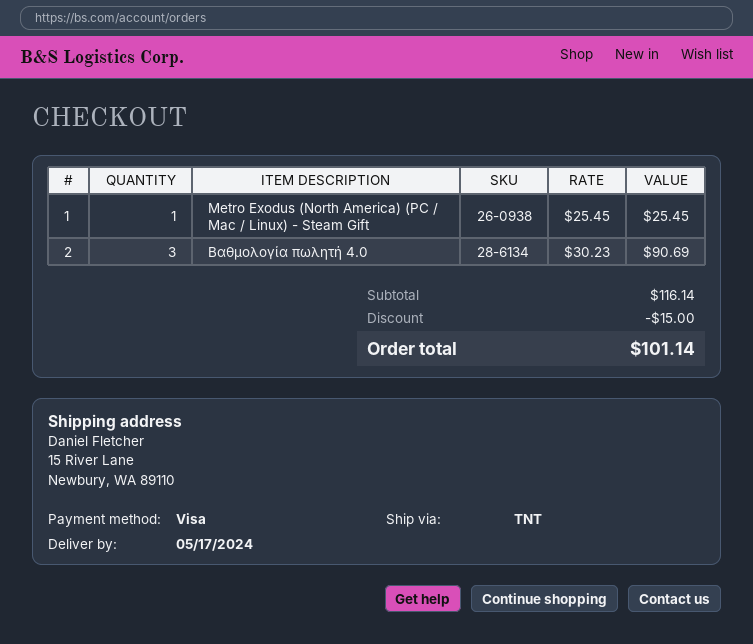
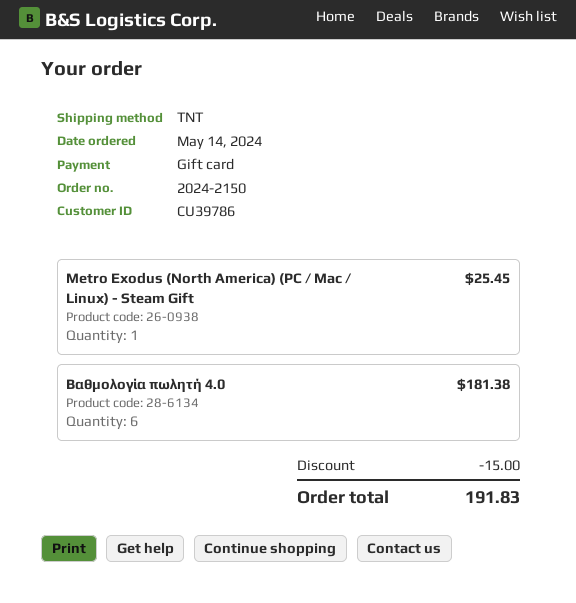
payment method: Visa -> gift card
Βαθμολογία πωλητή 4.0: 3 for 90.69 -> 6 for 181.38
total: 101.14 -> 191.83

